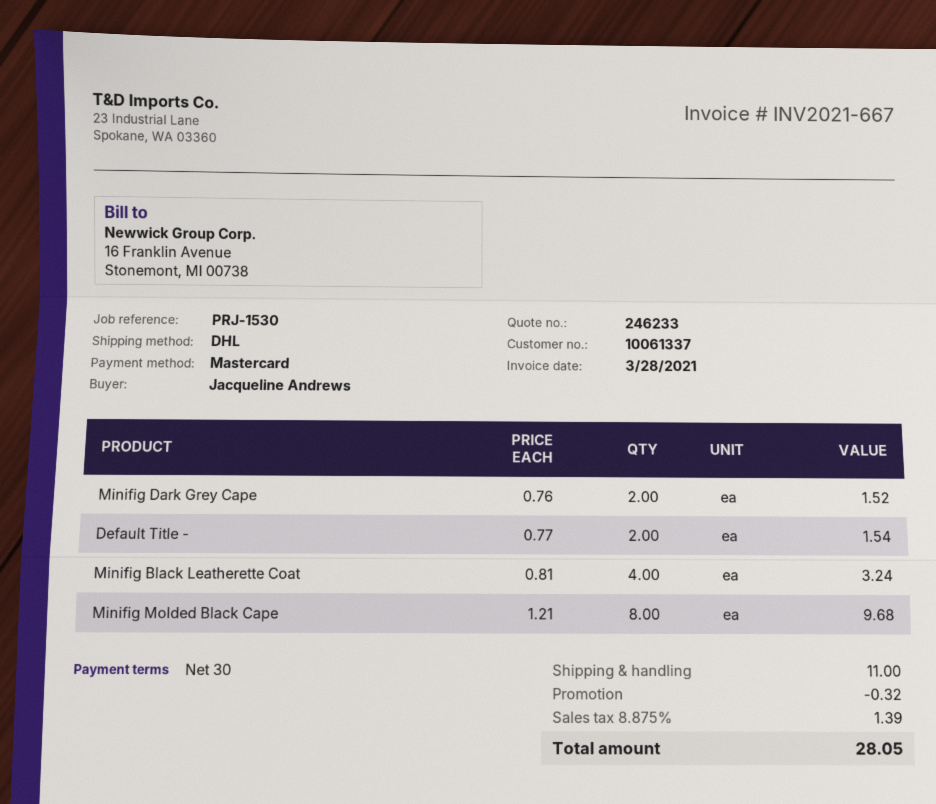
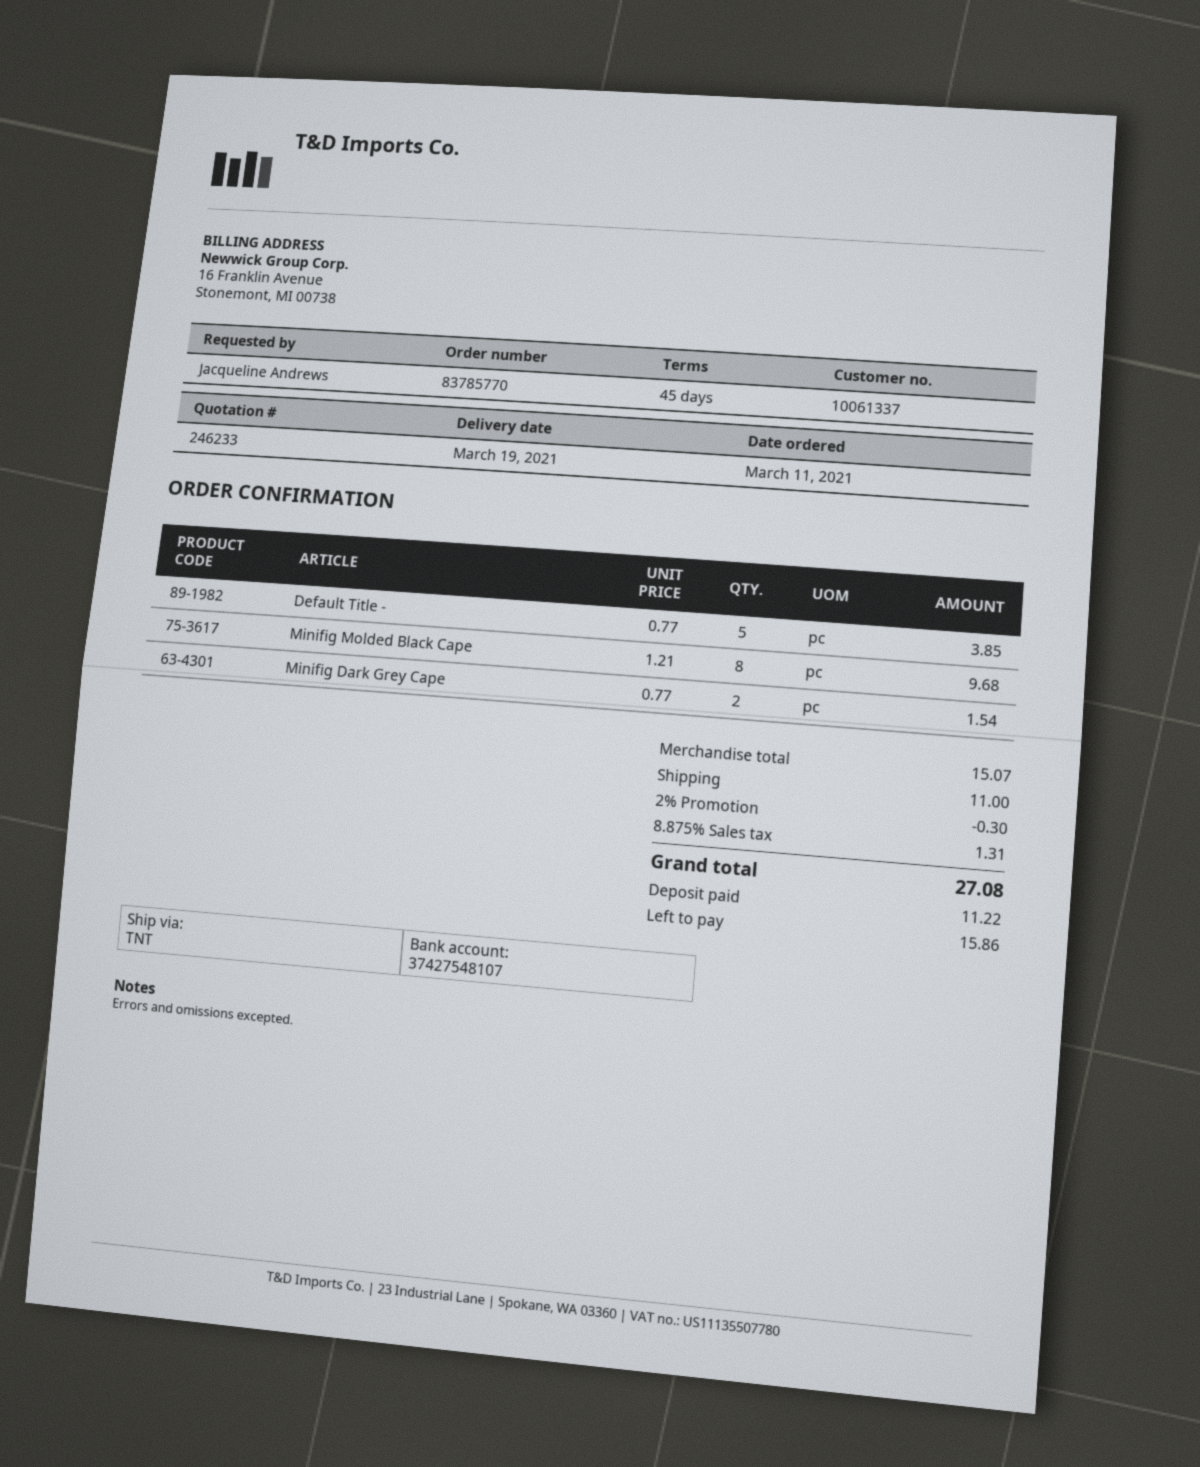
payment terms: 30 days -> 45 days
shipping method: DHL -> TNT
Minifig Dark Grey Cape: 2 x 0.76 = 1.52 -> 2 x 0.77 = 1.54
Default Title -: 2 x 0.77 = 1.54 -> 5 x 0.77 = 3.85
Minifig Black Leatherette Coat: 4 x 0.81 = 3.24 -> none
discount: 0.32 -> 0.30
tax: 8.875% = 1.39 -> 8.875% = 1.31
total: 28.05 -> 27.08

